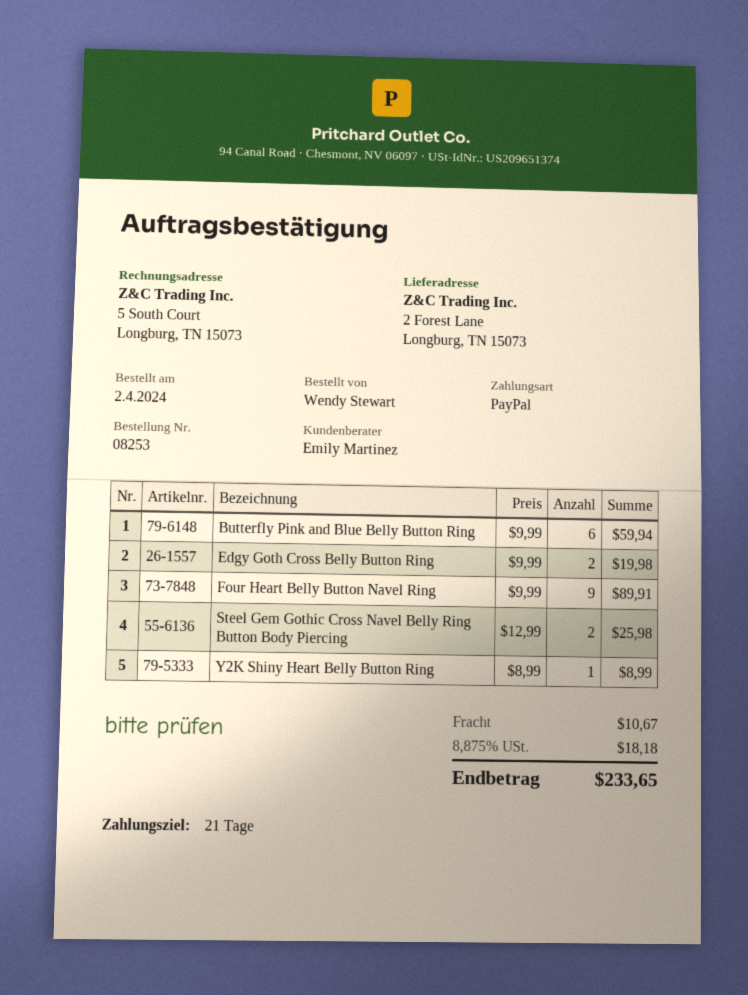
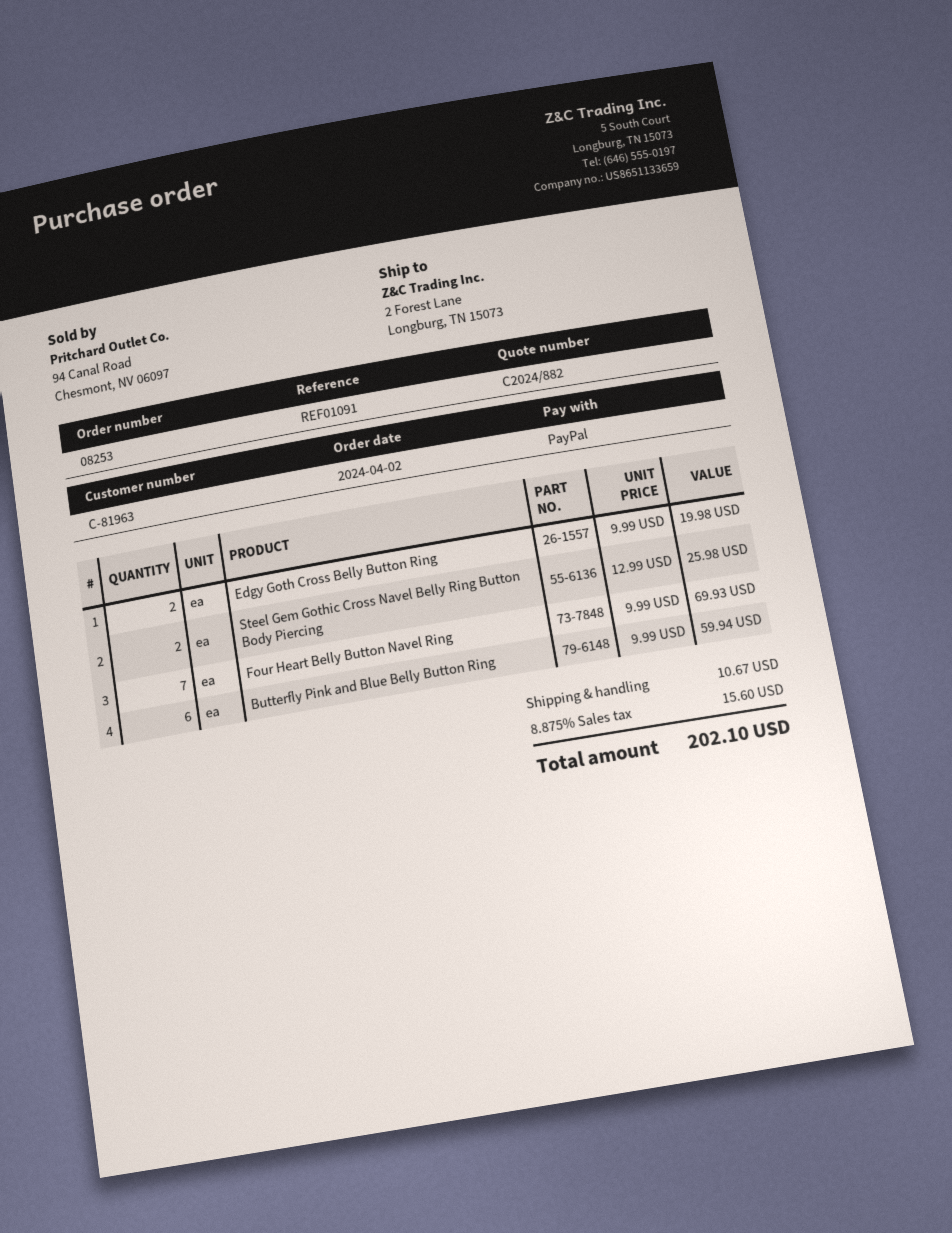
Four Heart Belly Button Navel Ring: 9 x 9.99 = 89.91 -> 7 x 9.99 = 69.93
Y2K Shiny Heart Belly Button Ring: 1 x 8.99 = 8.99 -> none
tax: 8.875% = 18.18 -> 8.875% = 15.60
total: 233.65 -> 202.10

